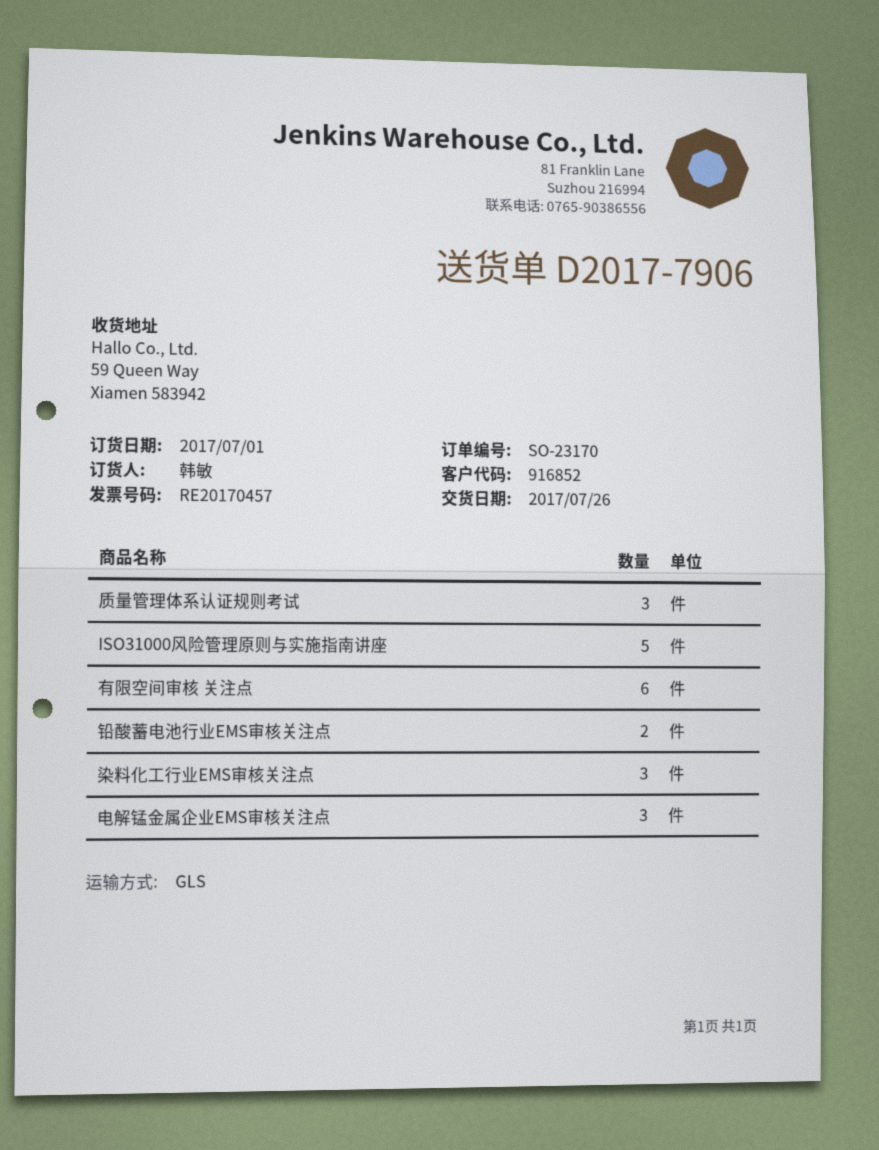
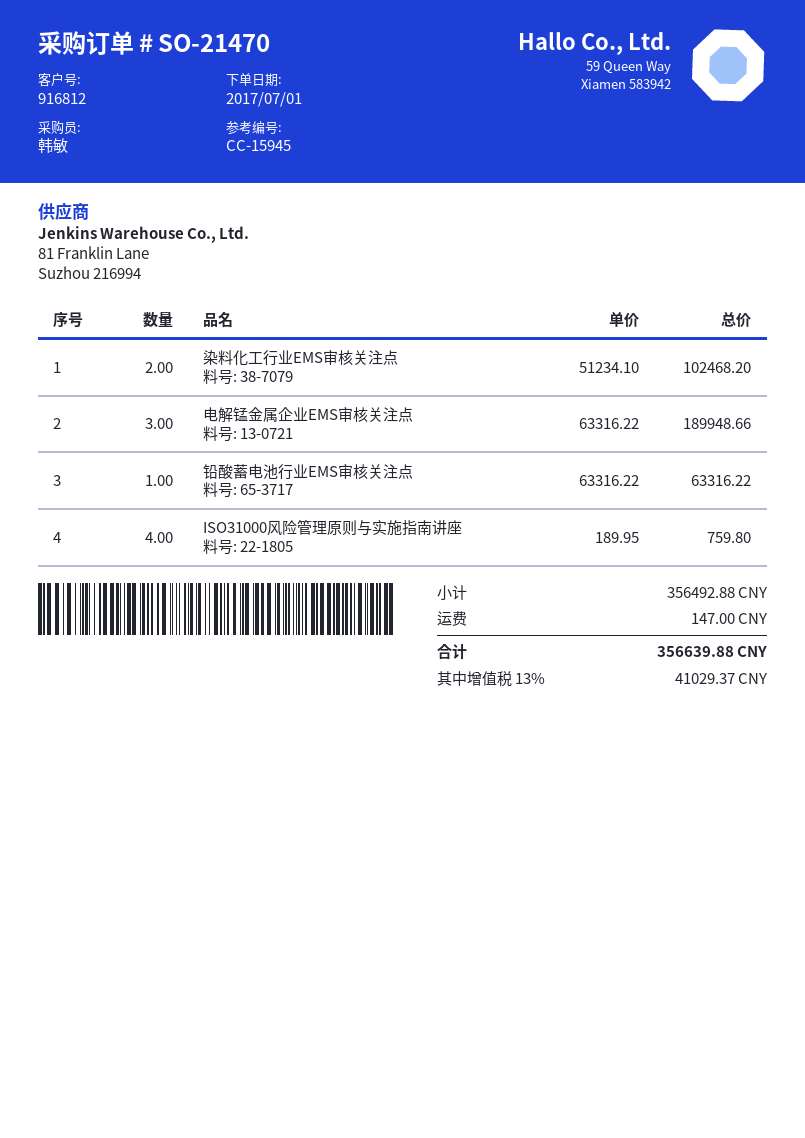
order number: SO-23170 -> SO-21470
customer number: 916852 -> 916812
质量管理体系认证规则考试: 3 -> none
ISO31000风险管理原则与实施指南讲座: 5 -> 4
有限空间审核 关注点: 6 -> none
铅酸蓄电池行业EMS审核关注点: 2 -> 1
染料化工行业EMS审核关注点: 3 -> 2

